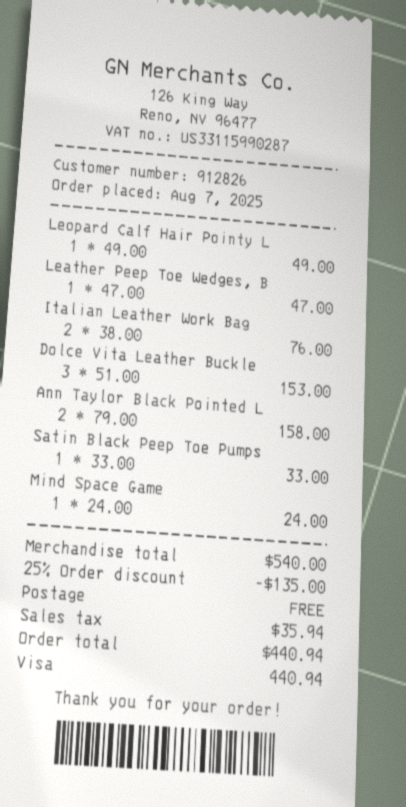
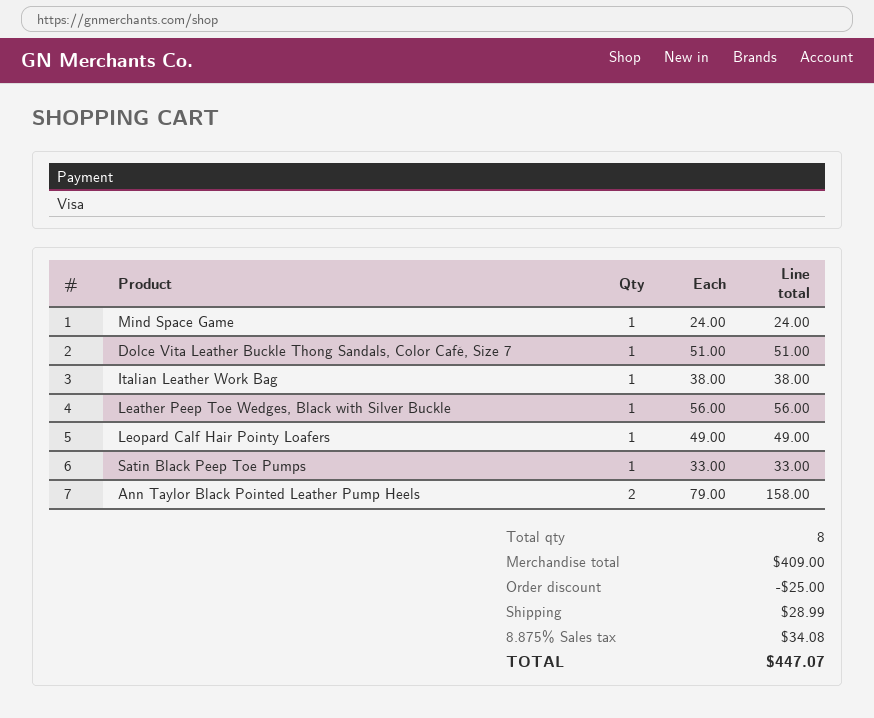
Leather Peep Toe Wedges, B: 1 x 47.00 = 47.00 -> 1 x 56.00 = 56.00
Italian Leather Work Bag: 2 x 38.00 = 76.00 -> 1 x 38.00 = 38.00
Dolce Vita Leather Buckle: 3 x 51.00 = 153.00 -> 1 x 51.00 = 51.00
subtotal: 540.00 -> 409.00
discount: 135.00 -> 25.00
shipping: 0.00 -> 28.99
tax: 35.94 -> 34.08
total: 440.94 -> 447.07

